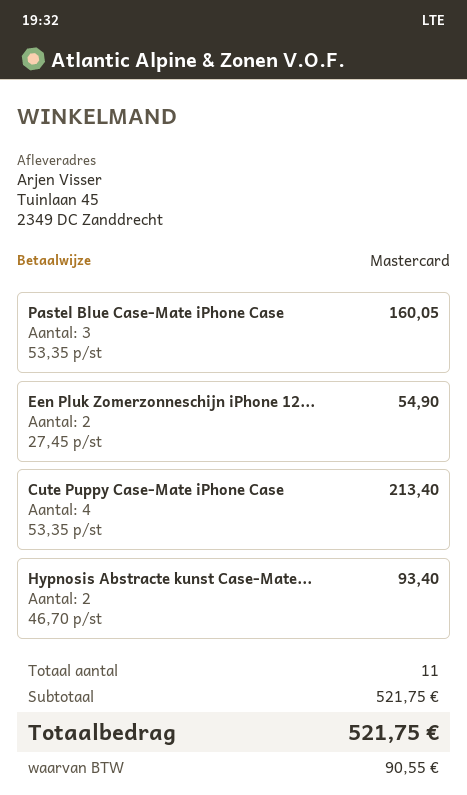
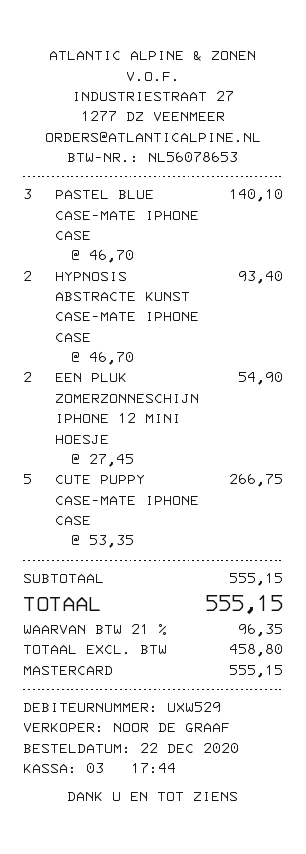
Pastel Blue Case-Mate iPhone Case: 3 x 53.35 = 160.05 -> 3 x 46.70 = 140.10
Cute Puppy Case-Mate iPhone Case: 4 x 53.35 = 213.40 -> 5 x 53.35 = 266.75
subtotal: 521.75 -> 555.15
tax: 90.55 -> 96.35
total: 521.75 -> 555.15

